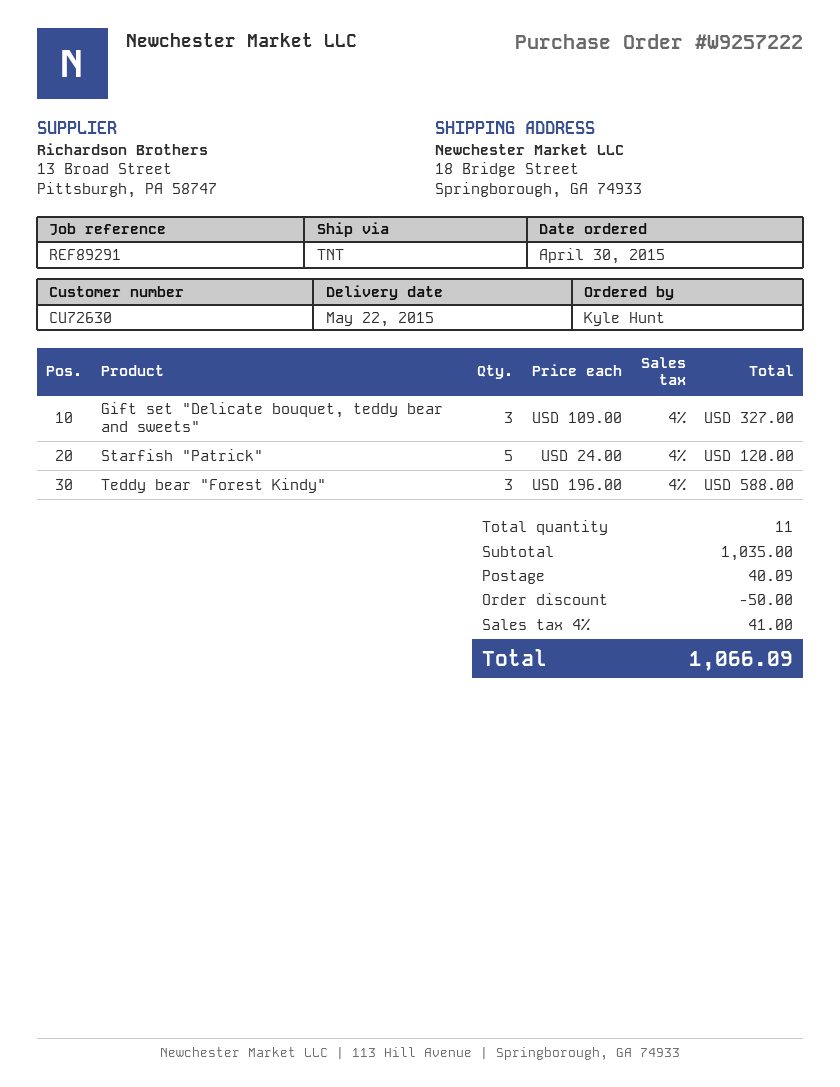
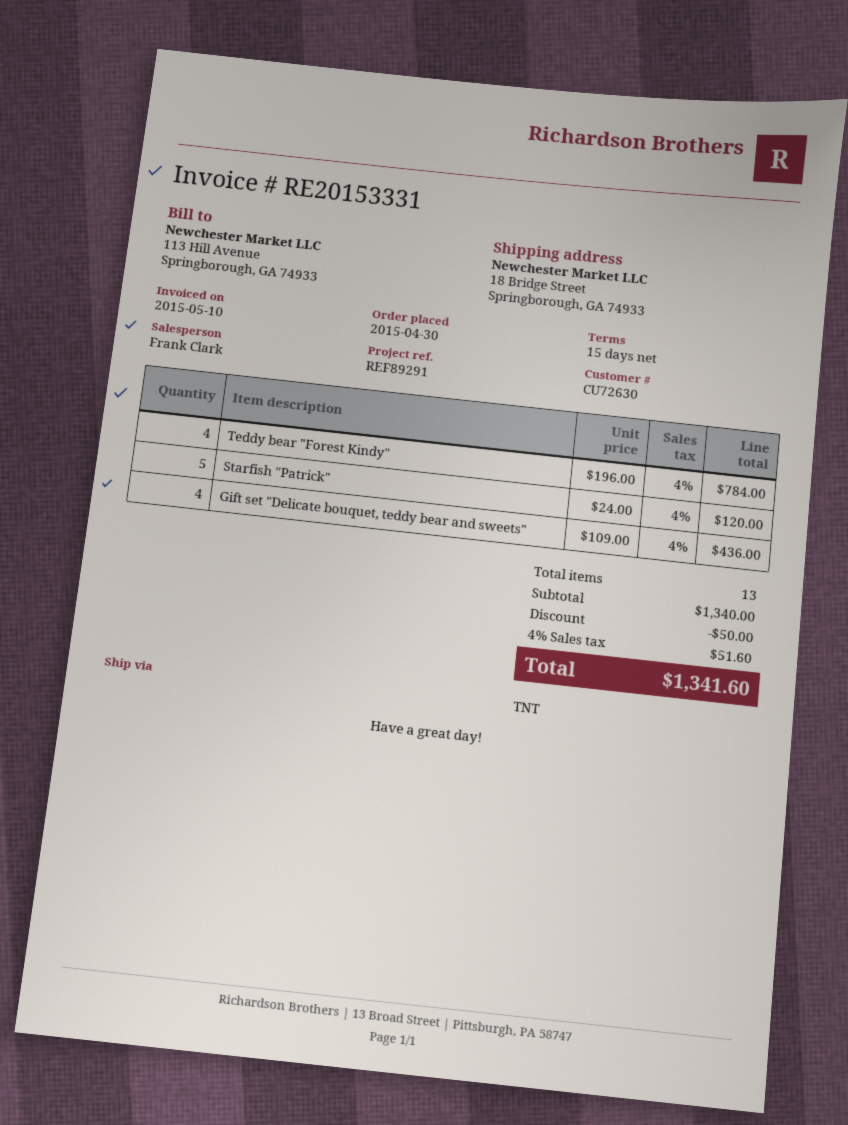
Gift set "Delicate bouquet, teddy bear and sweets": 3 x 109.00 = 327.00 -> 4 x 109.00 = 436.00
Teddy bear "Forest Kindy": 3 x 196.00 = 588.00 -> 4 x 196.00 = 784.00
total quantity: 11 -> 13
subtotal: 1035.00 -> 1340.00
shipping: 40.09 -> none
tax: 4% = 41.00 -> 4% = 51.60
total: 1066.09 -> 1341.60

